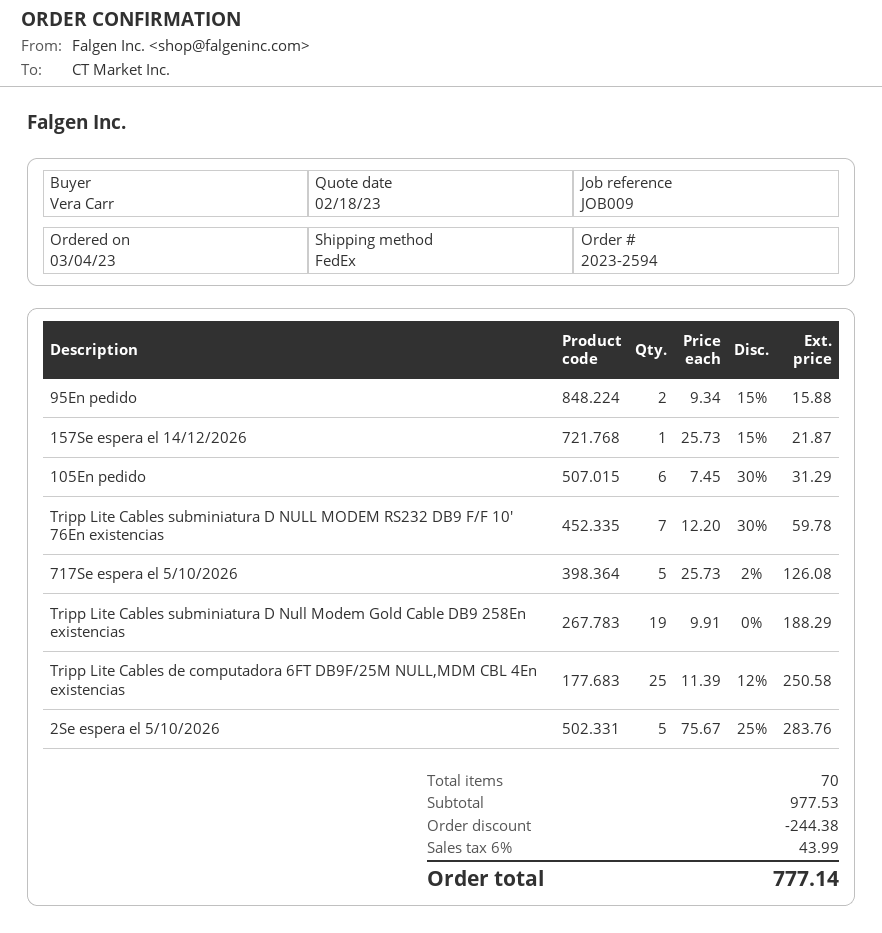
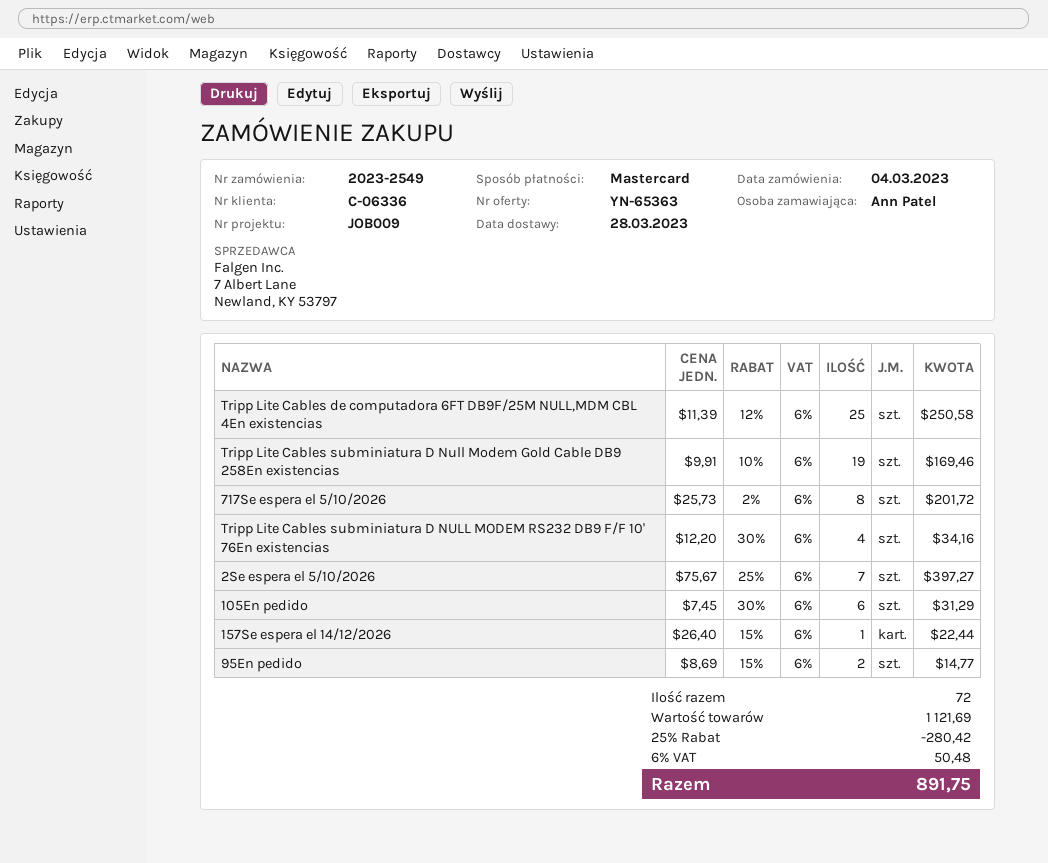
order number: 2023-2594 -> 2023-2549
ordered by: Vera Carr -> Ann Patel
95En pedido: 2 x 9.34 - 15% = 15.88 -> 2 x 8.69 - 15% = 14.77
157Se espera el 14/12/2026: 1 x 25.73 - 15% = 21.87 -> 1 x 26.40 - 15% = 22.44
Tripp Lite Cables subminiatura D NULL MODEM RS232 DB9 F/F 10' 76En existencias: 7 x 12.20 - 30% = 59.78 -> 4 x 12.20 - 30% = 34.16
717Se espera el 5/10/2026: 5 x 25.73 - 2% = 126.08 -> 8 x 25.73 - 2% = 201.72
Tripp Lite Cables subminiatura D Null Modem Gold Cable DB9 258En existencias: 19 x 9.91 = 188.29 -> 19 x 9.91 - 10% = 169.46
2Se espera el 5/10/2026: 5 x 75.67 - 25% = 283.76 -> 7 x 75.67 - 25% = 397.27
total quantity: 70 -> 72
subtotal: 977.53 -> 1121.69
discount: 244.38 -> 280.42
tax: 6% = 43.99 -> 6% = 50.48
total: 777.14 -> 891.75

